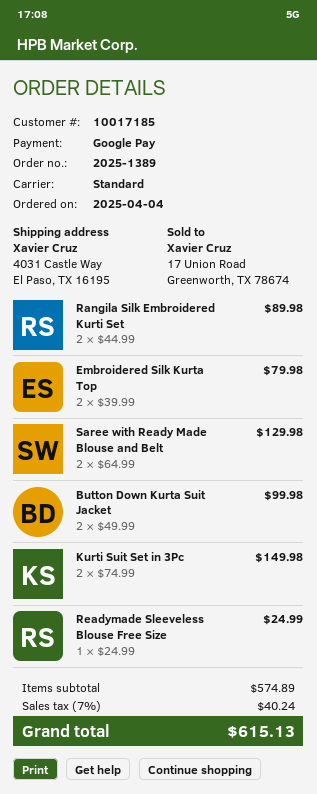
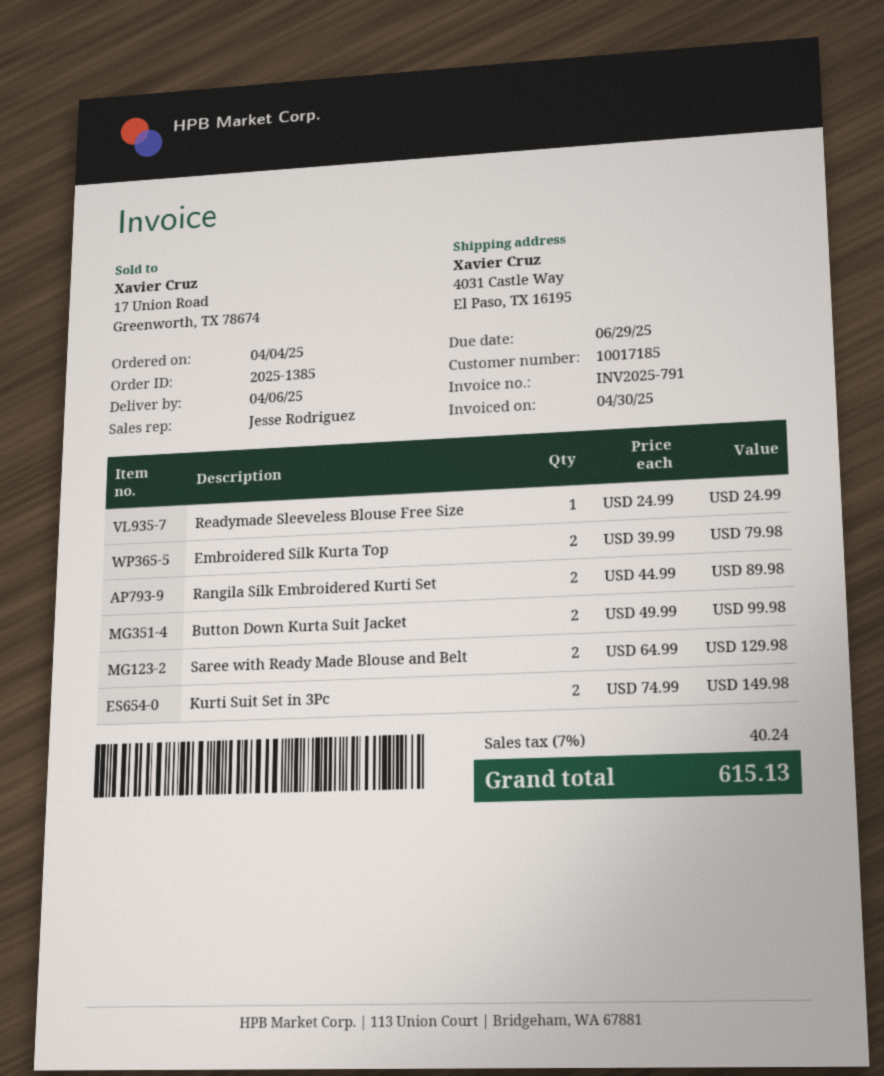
order number: 2025-1389 -> 2025-1385

